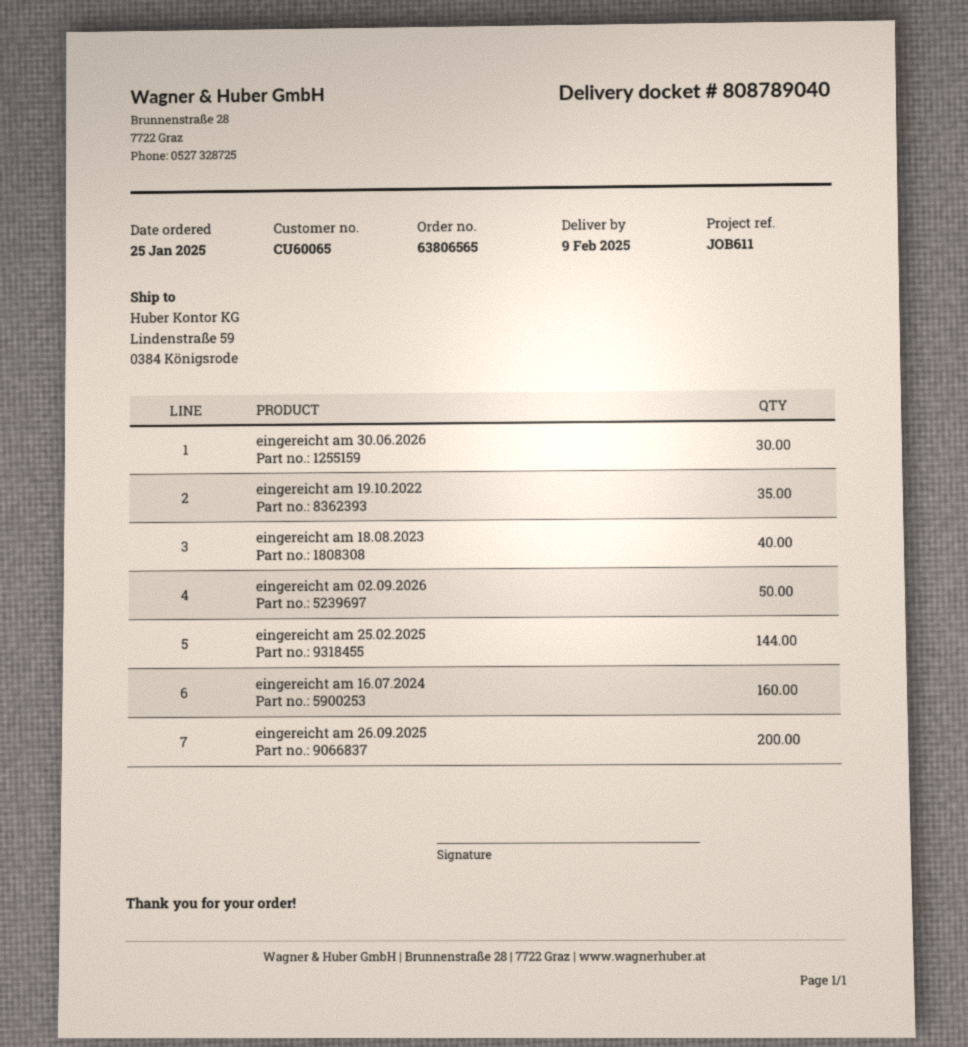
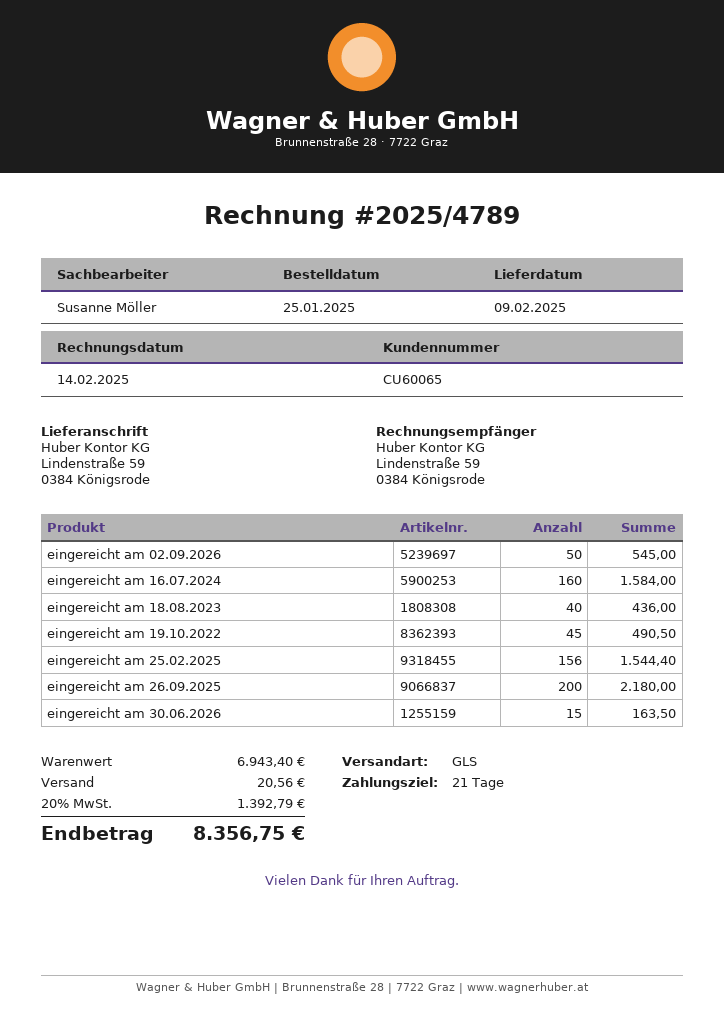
eingereicht am 30.06.2026: 30 -> 15
eingereicht am 19.10.2022: 35 -> 45
eingereicht am 25.02.2025: 144 -> 156

